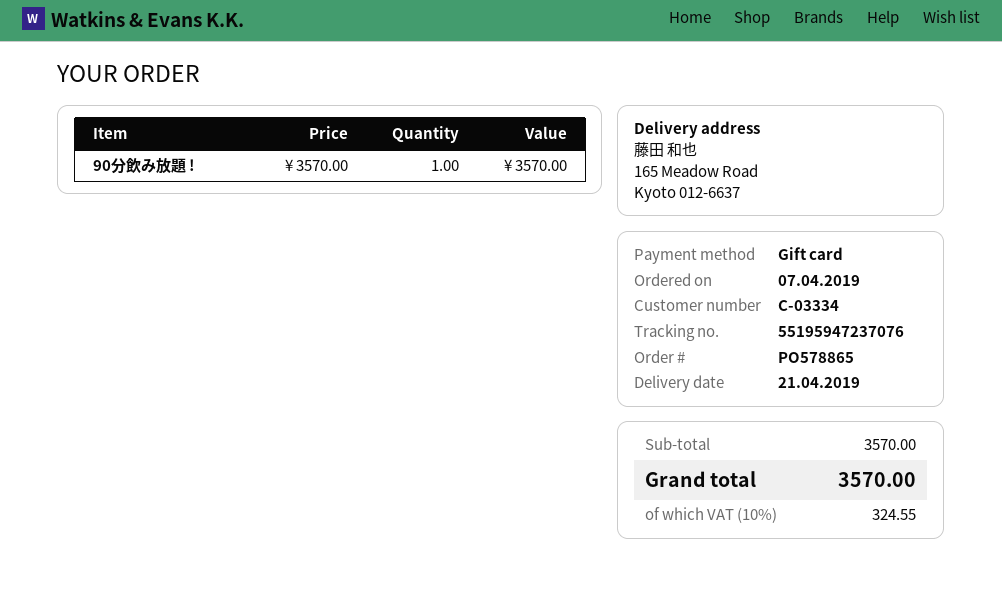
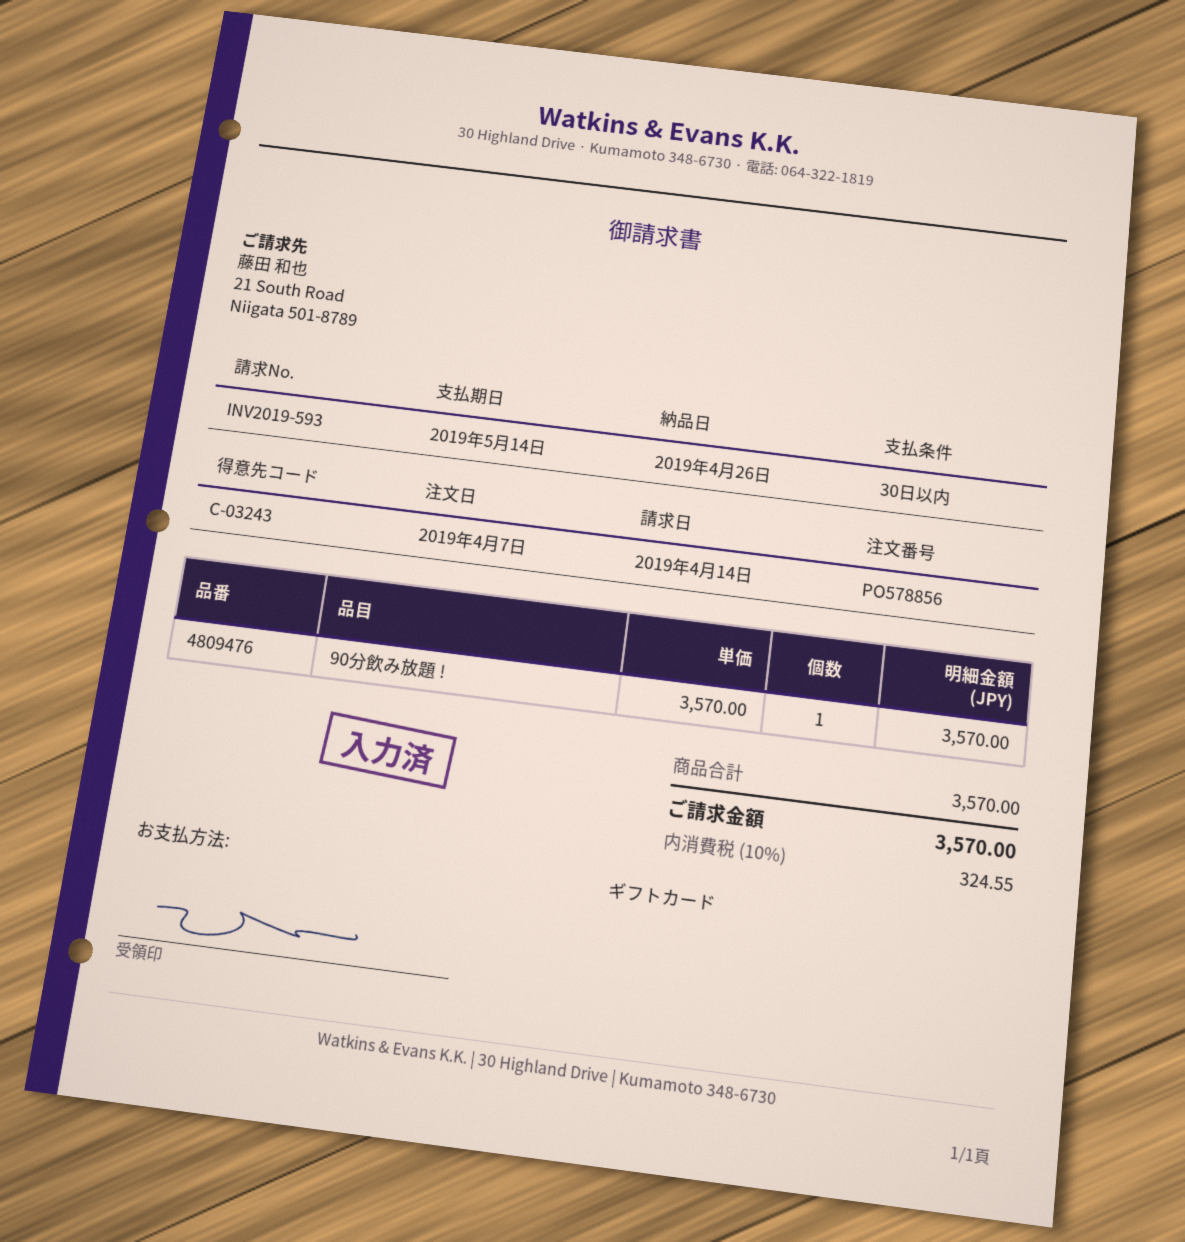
order number: PO578865 -> PO578856
delivery date: 2019-04-21 -> 2019-04-26
customer number: C-03334 -> C-03243

